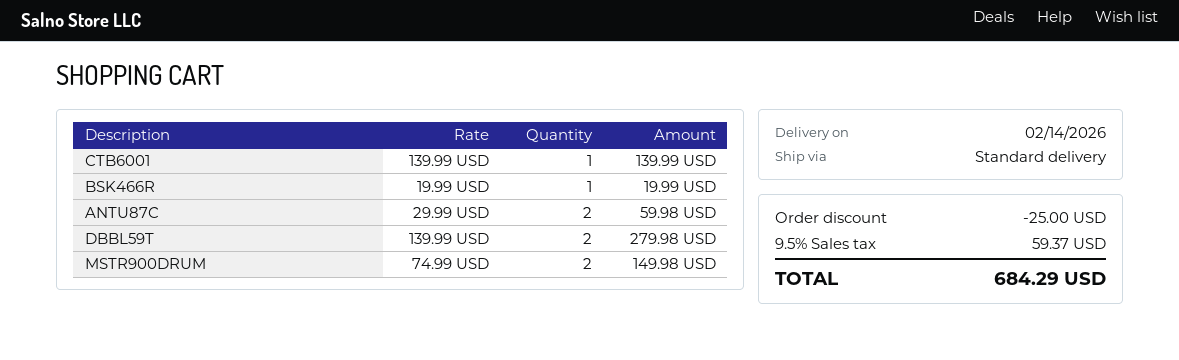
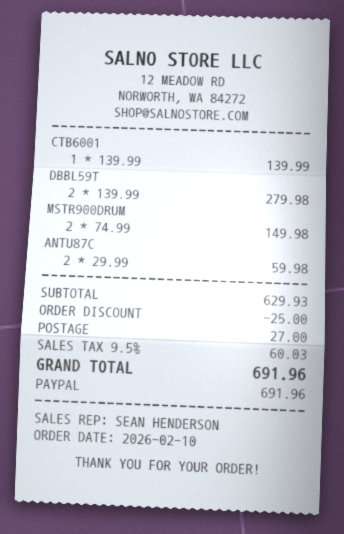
BSK466R: 1 x 19.99 = 19.99 -> none
shipping: none -> 27.00
tax: 9.5% = 59.37 -> 9.5% = 60.03
total: 684.29 -> 691.96

